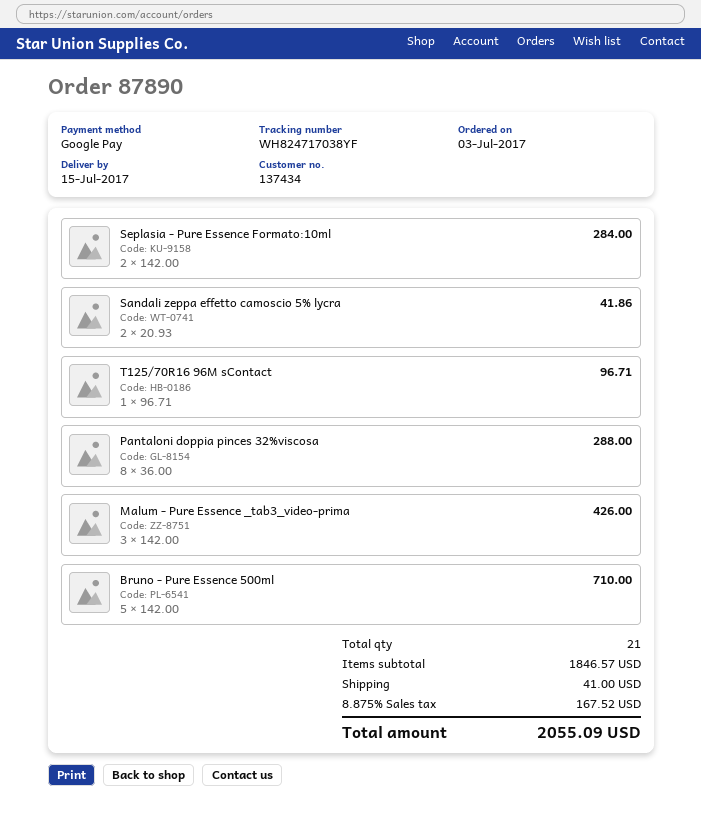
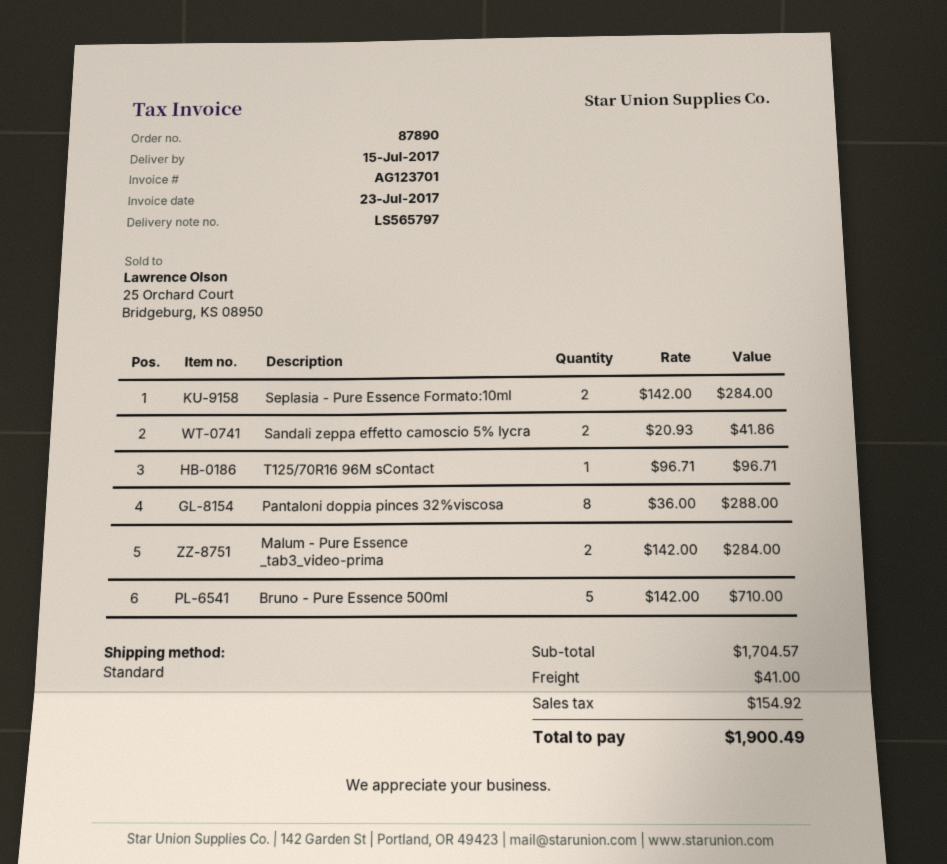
Malum - Pure Essence _tab3_video-prima: 3 x 142.00 = 426.00 -> 2 x 142.00 = 284.00
subtotal: 1846.57 -> 1704.57
tax: 167.52 -> 154.92
total: 2055.09 -> 1900.49

